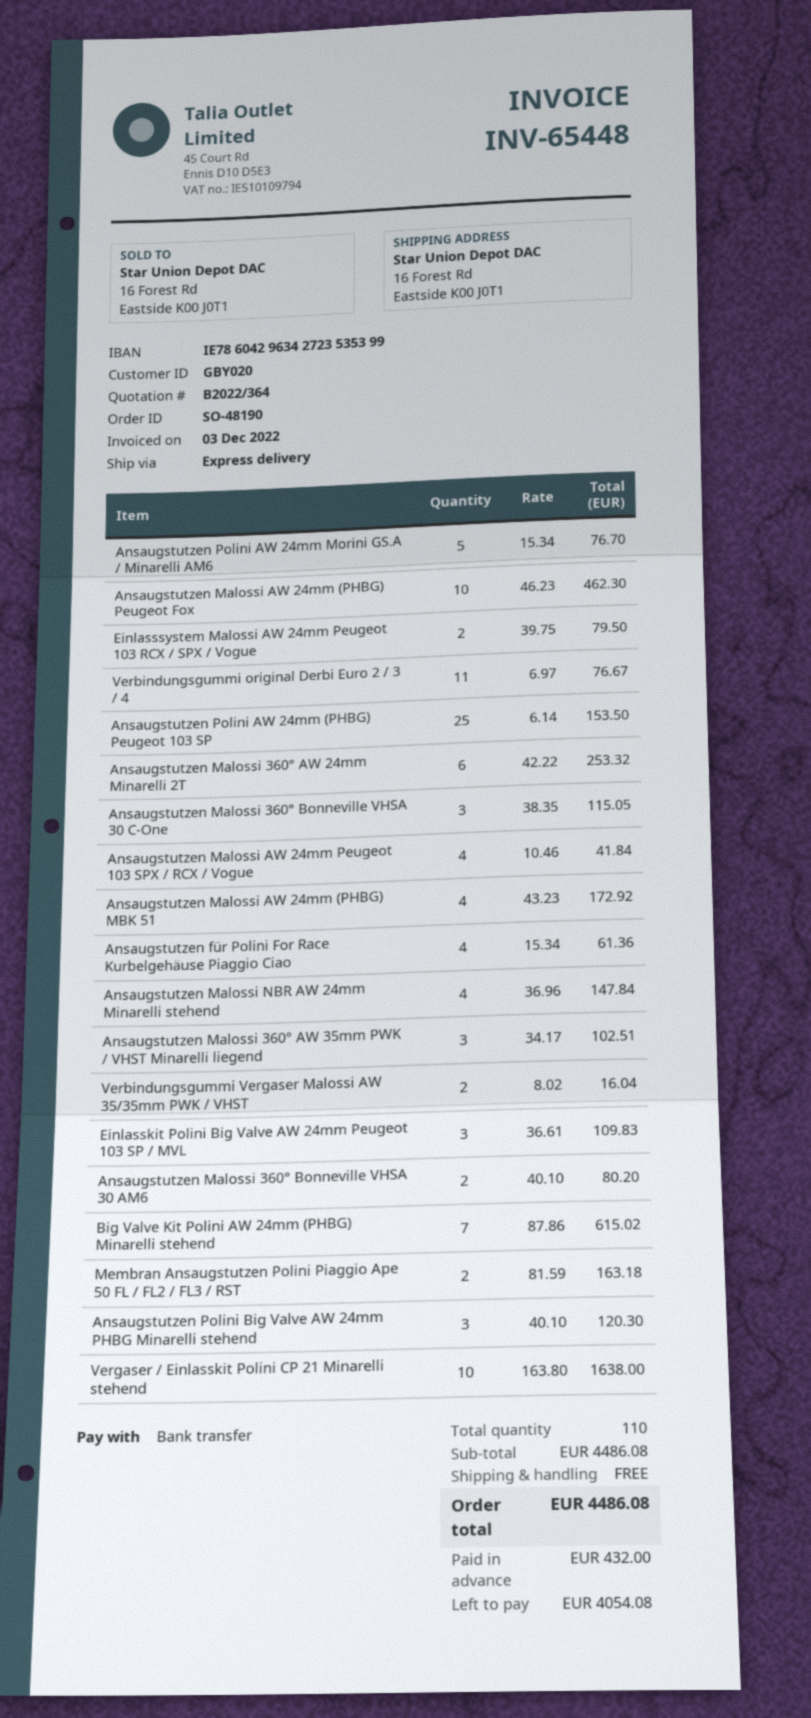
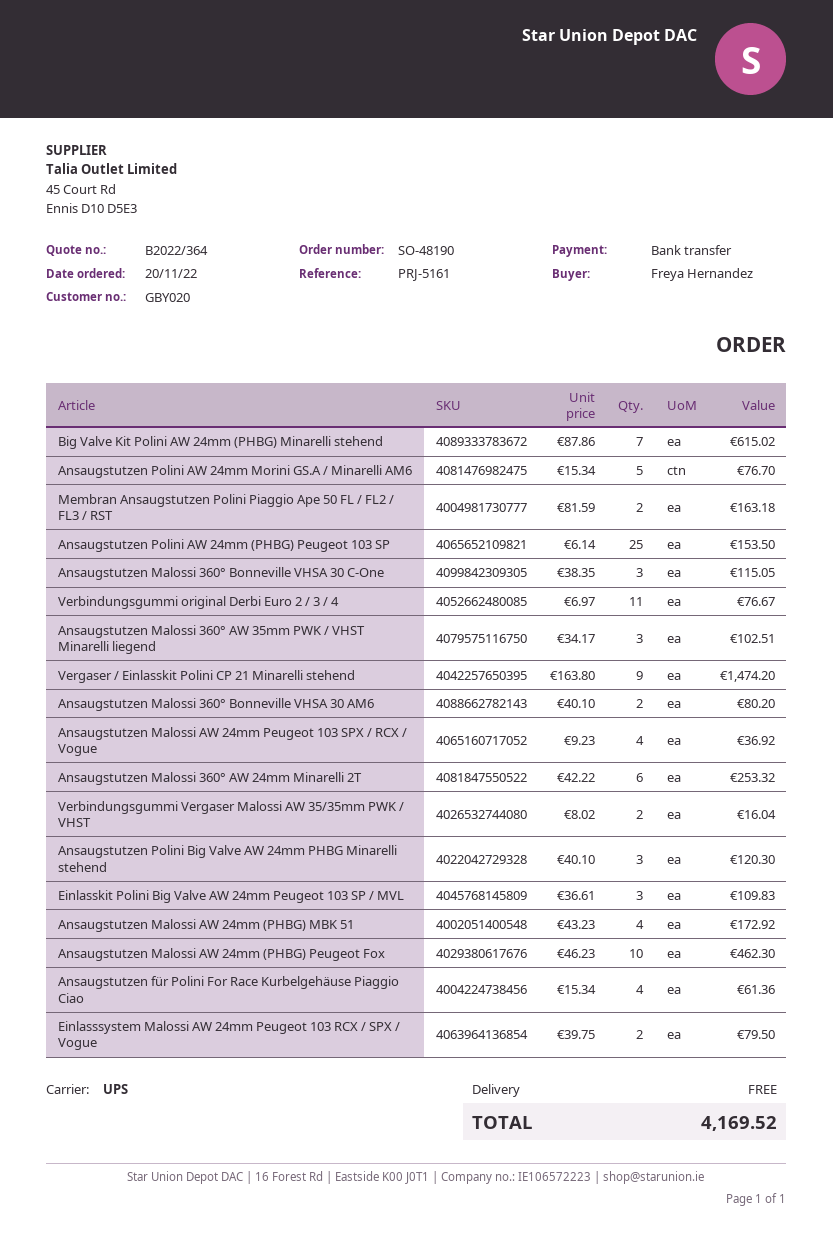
shipping method: express -> UPS
Ansaugstutzen Malossi AW 24mm Peugeot 103 SPX / RCX / Vogue: 4 x 10.46 = 41.84 -> 4 x 9.23 = 36.92
Ansaugstutzen Malossi NBR AW 24mm Minarelli stehend: 4 x 36.96 = 147.84 -> none
Vergaser / Einlasskit Polini CP 21 Minarelli stehend: 10 x 163.80 = 1638.00 -> 9 x 163.80 = 1474.20
total: 4486.08 -> 4169.52

